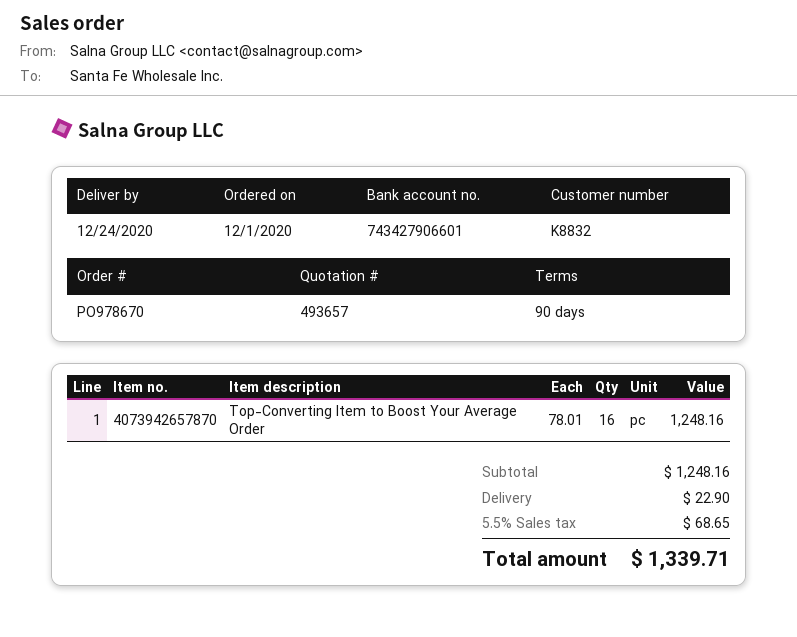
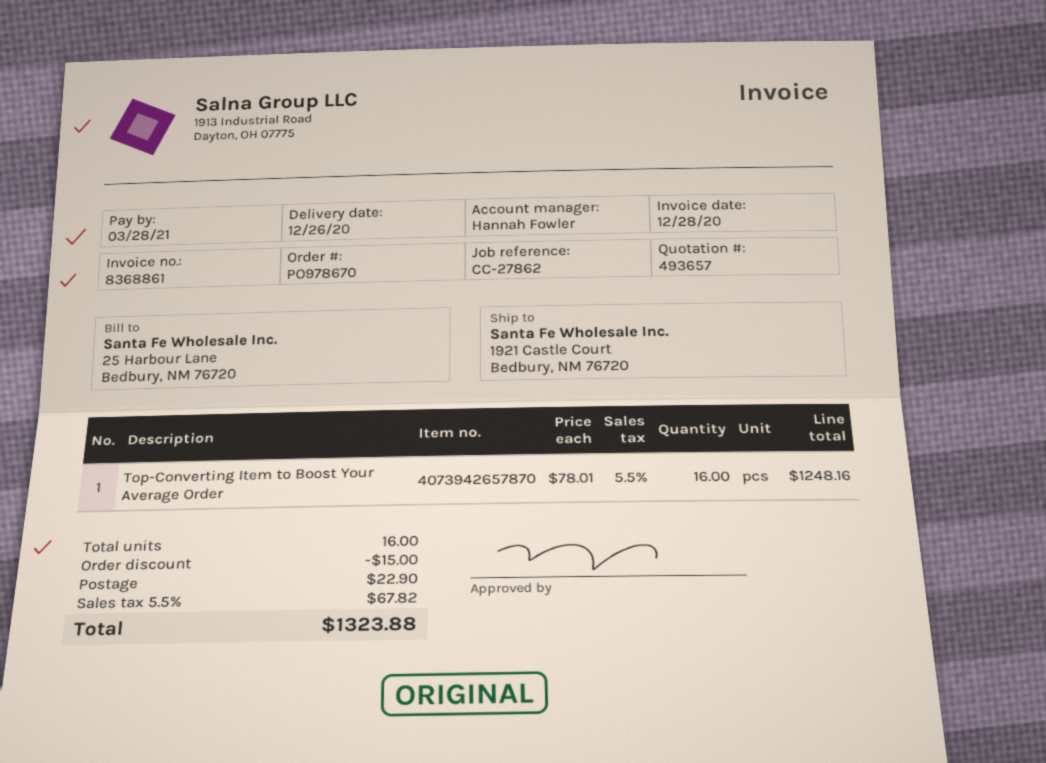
delivery date: 2020-12-24 -> 2020-12-26
discount: none -> 15.00
tax: 5.5% = 68.65 -> 5.5% = 67.82
total: 1339.71 -> 1323.88

